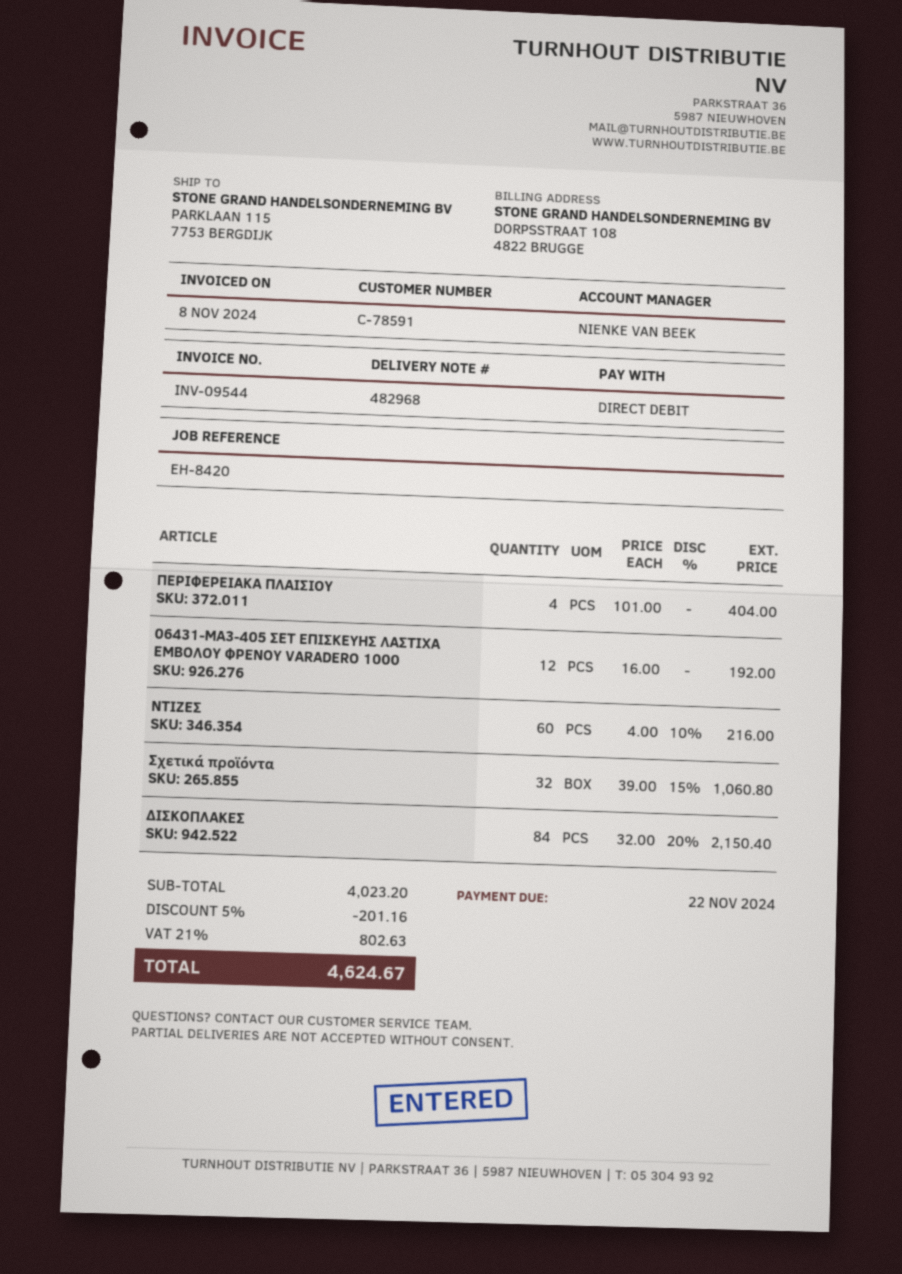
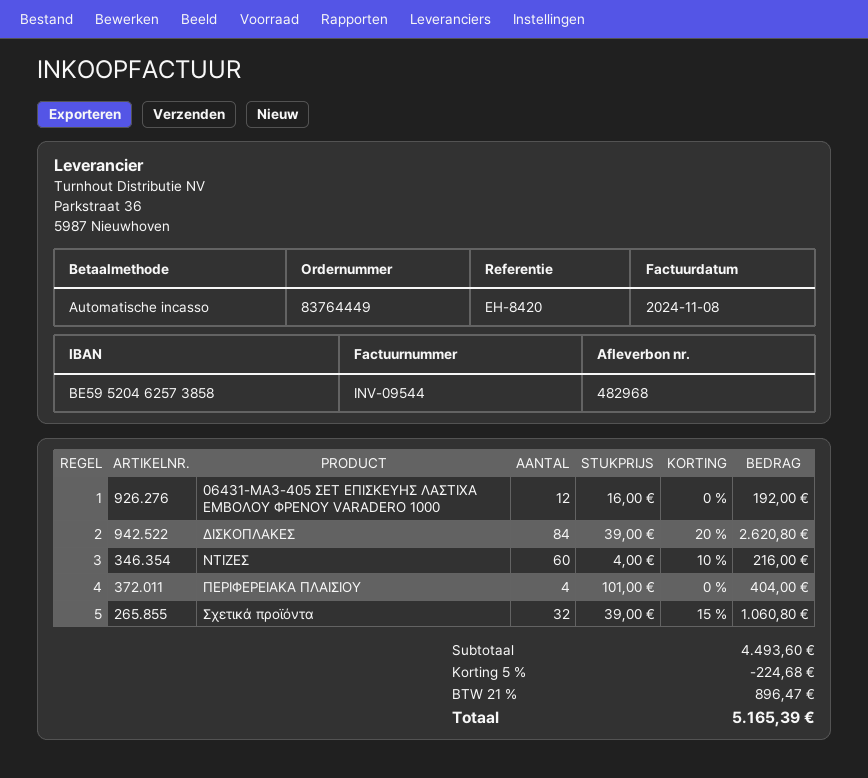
ΔΙΣΚΟΠΛΑΚΕΣ: 84 x 32.00 - 20% = 2150.40 -> 84 x 39.00 - 20% = 2620.80
subtotal: 4023.20 -> 4493.60
discount: 5% = 201.16 -> 5% = 224.68
tax: 21% = 802.63 -> 21% = 896.47
total: 4624.67 -> 5165.39

